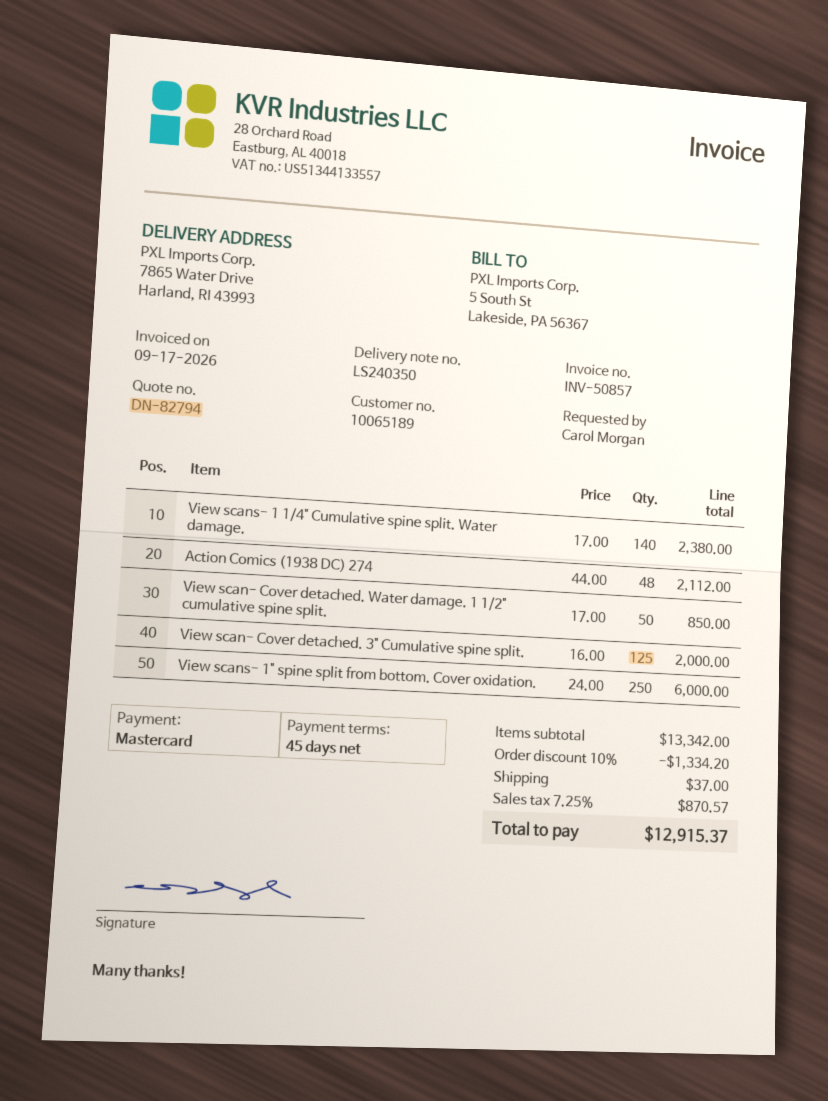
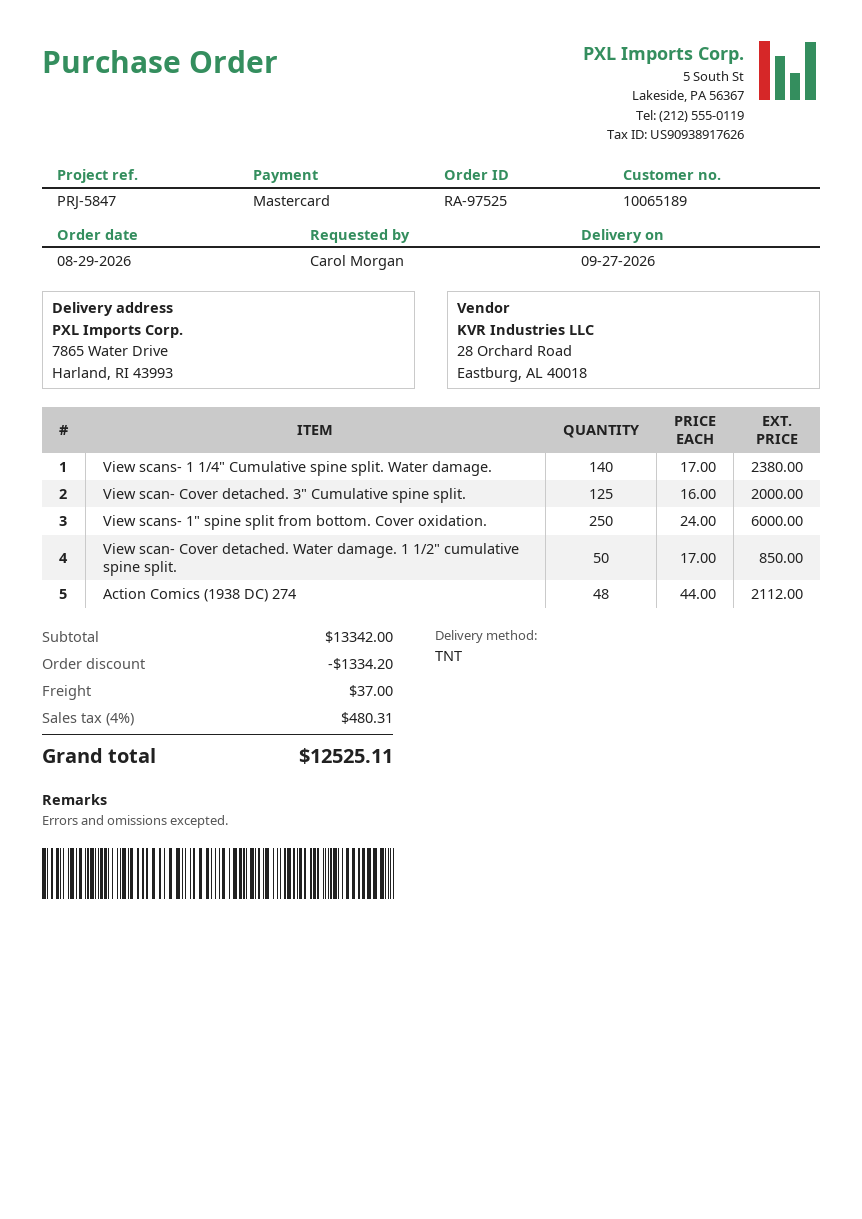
tax: 7.25% = 870.57 -> 4% = 480.31
total: 12915.37 -> 12525.11

